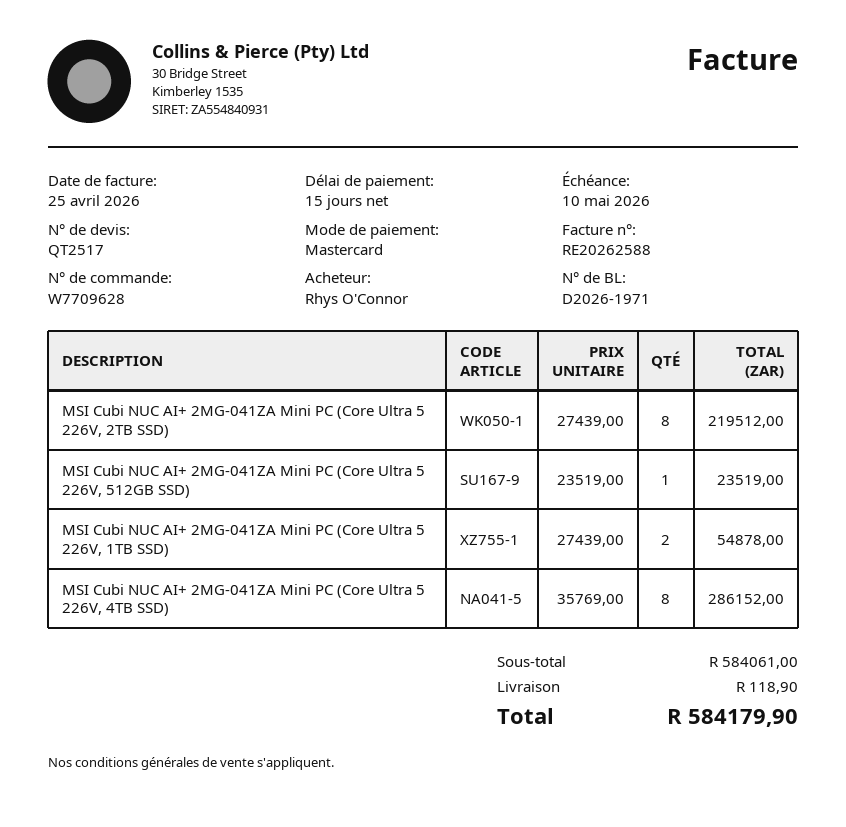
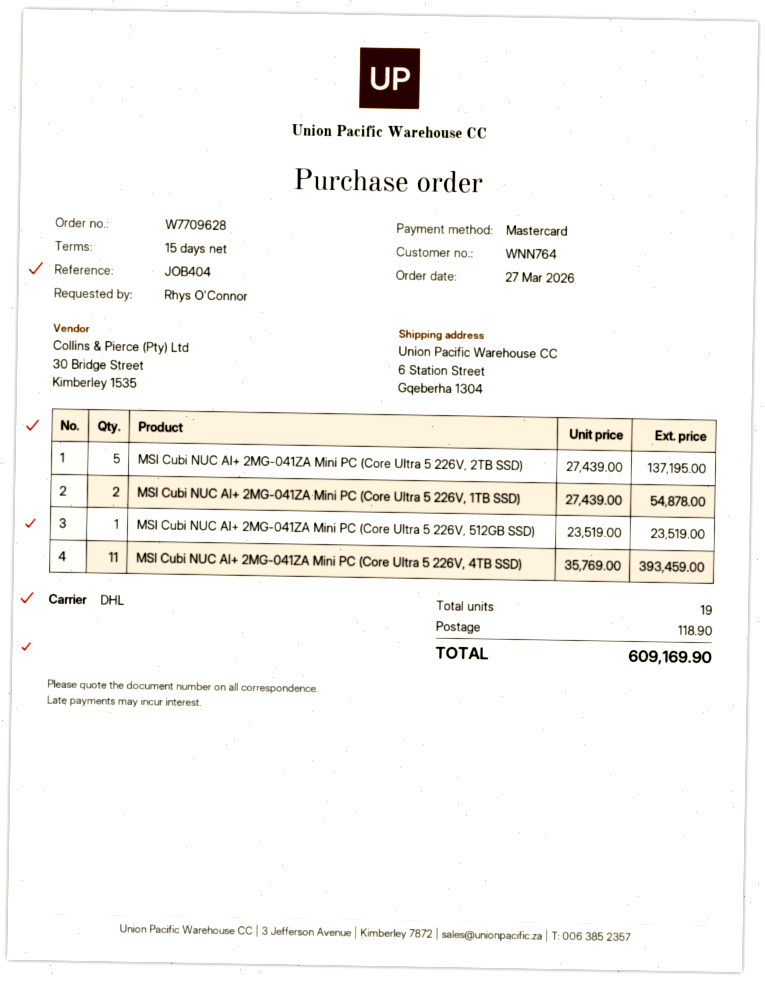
MSI Cubi NUC AI+ 2MG-041ZA Mini PC (Core Ultra 5 226V, 2TB SSD): 8 x 27439.00 = 219512.00 -> 5 x 27439.00 = 137195.00
MSI Cubi NUC AI+ 2MG-041ZA Mini PC (Core Ultra 5 226V, 4TB SSD): 8 x 35769.00 = 286152.00 -> 11 x 35769.00 = 393459.00
total: 584179.90 -> 609169.90

